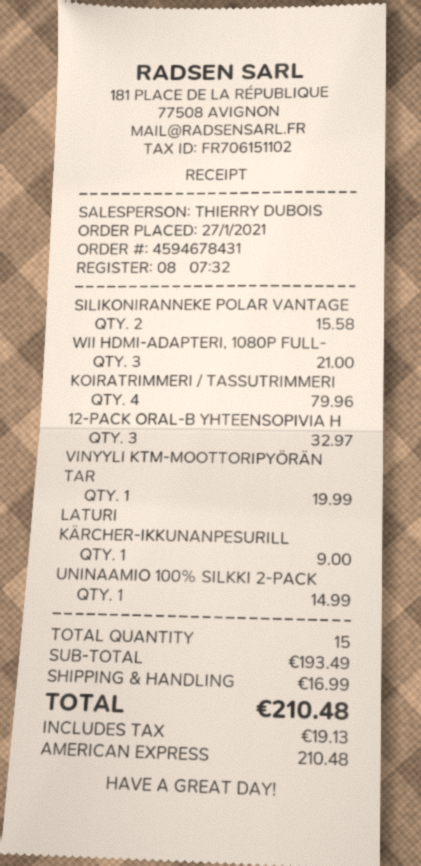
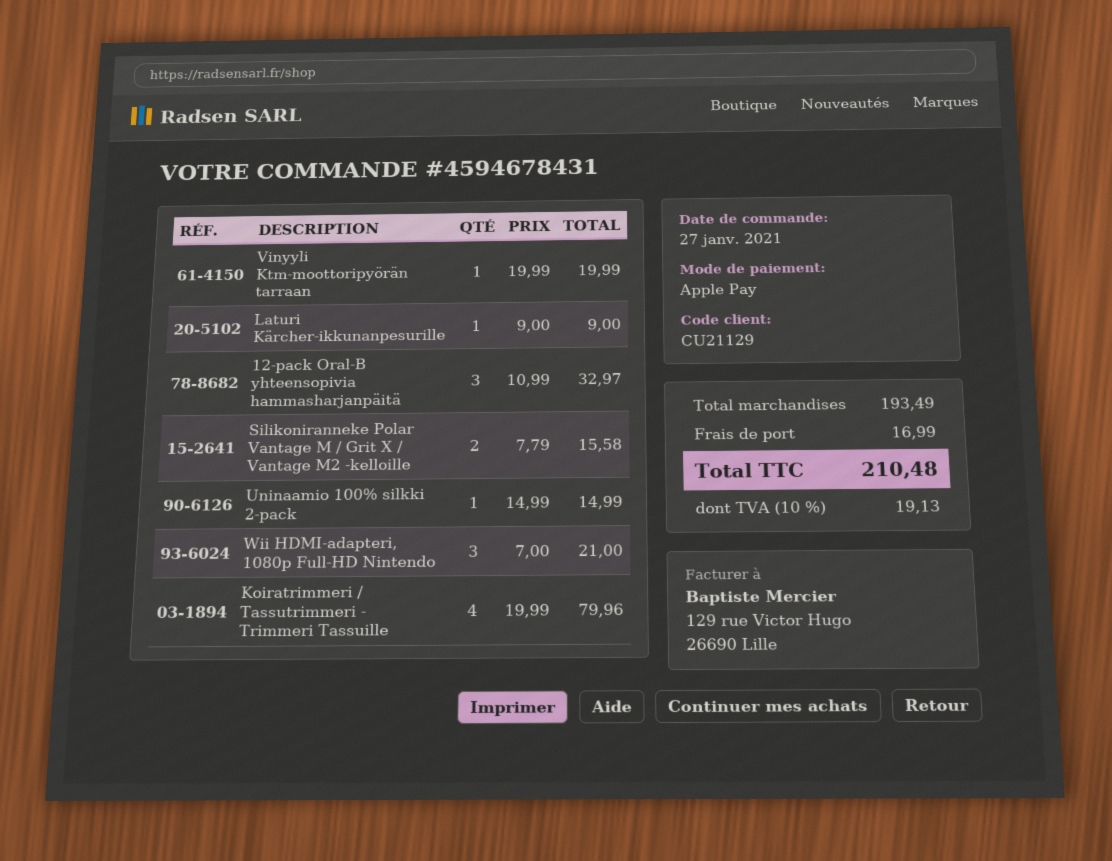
payment method: American Express -> Apple Pay

